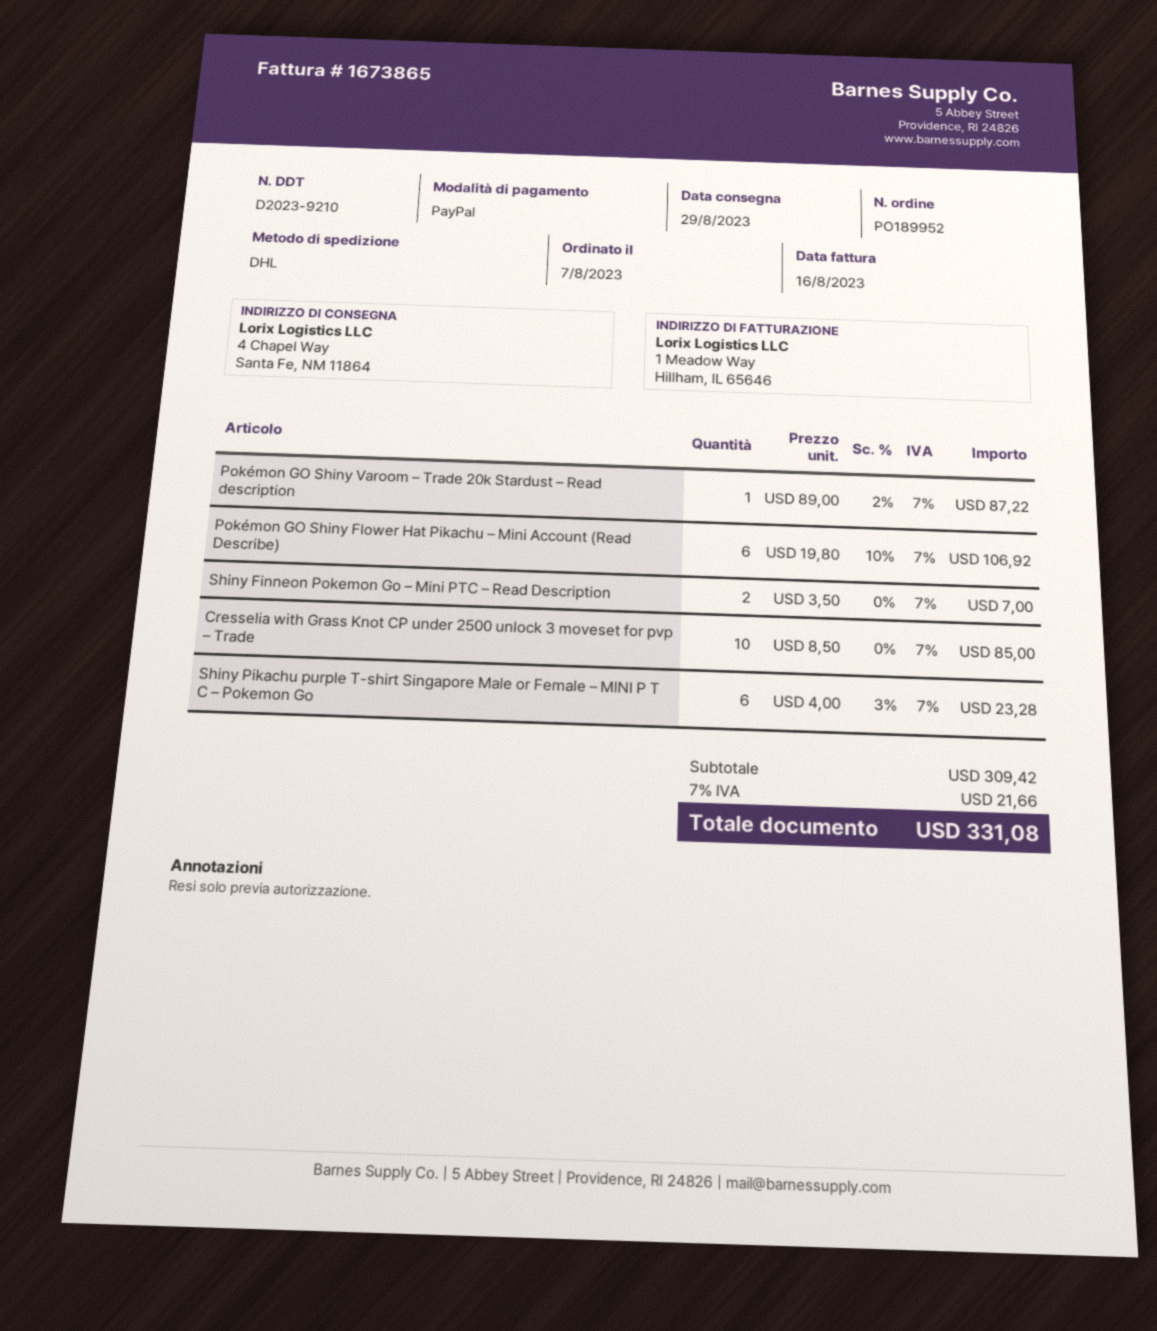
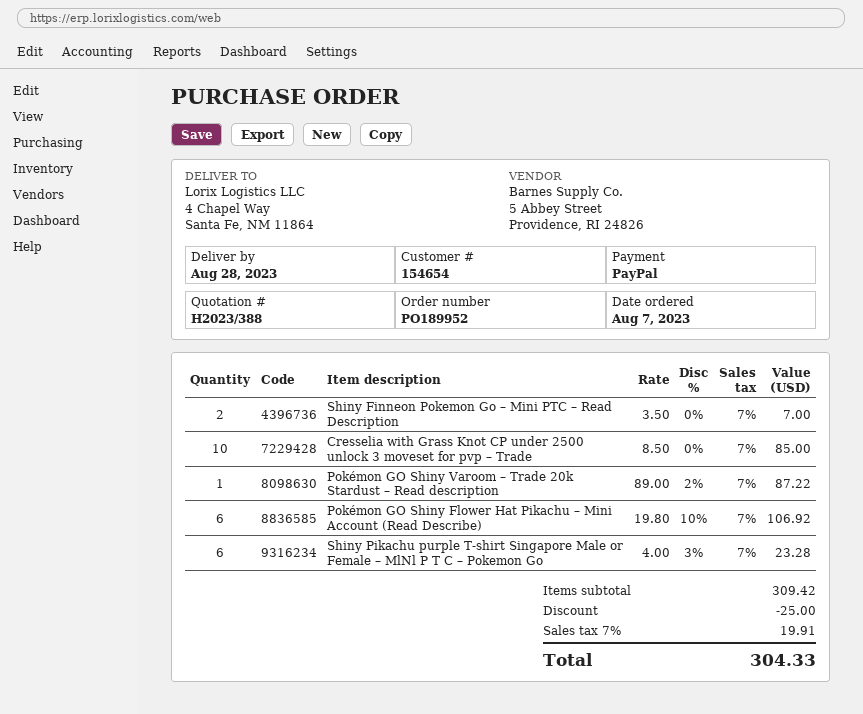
delivery date: 2023-08-29 -> 2023-08-28
discount: none -> 25.00
tax: 7% = 21.66 -> 7% = 19.91
total: 331.08 -> 304.33

